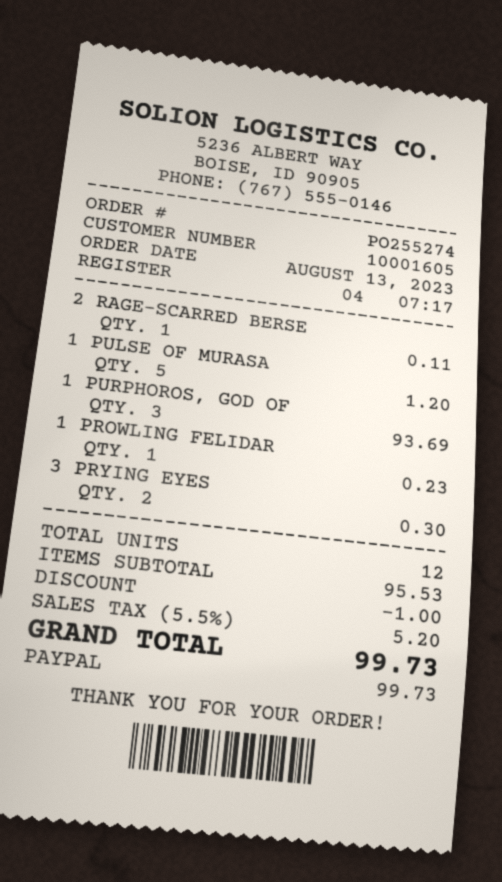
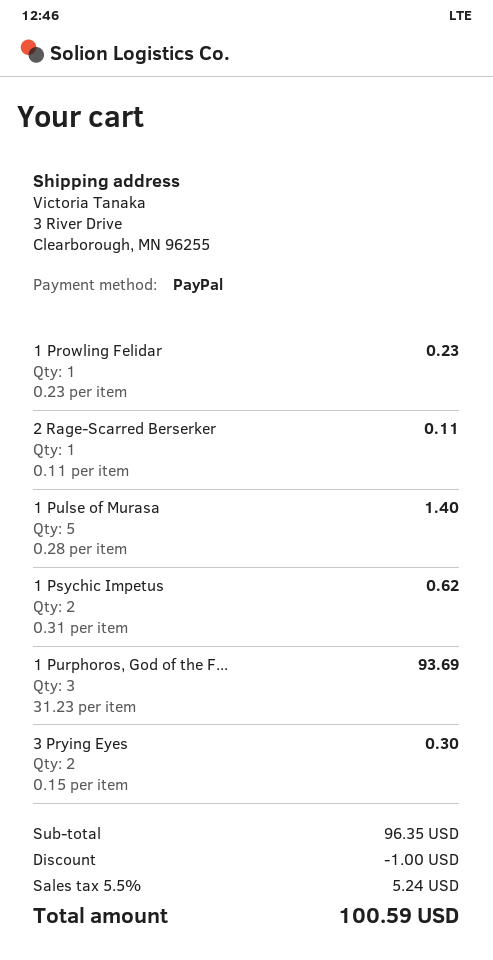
1 PULSE OF MURASA: 5 for 1.20 -> 5 for 1.40
1 Psychic Impetus: none -> 2 for 0.62
subtotal: 95.53 -> 96.35
tax: 5.5% = 5.20 -> 5.5% = 5.24
total: 99.73 -> 100.59

